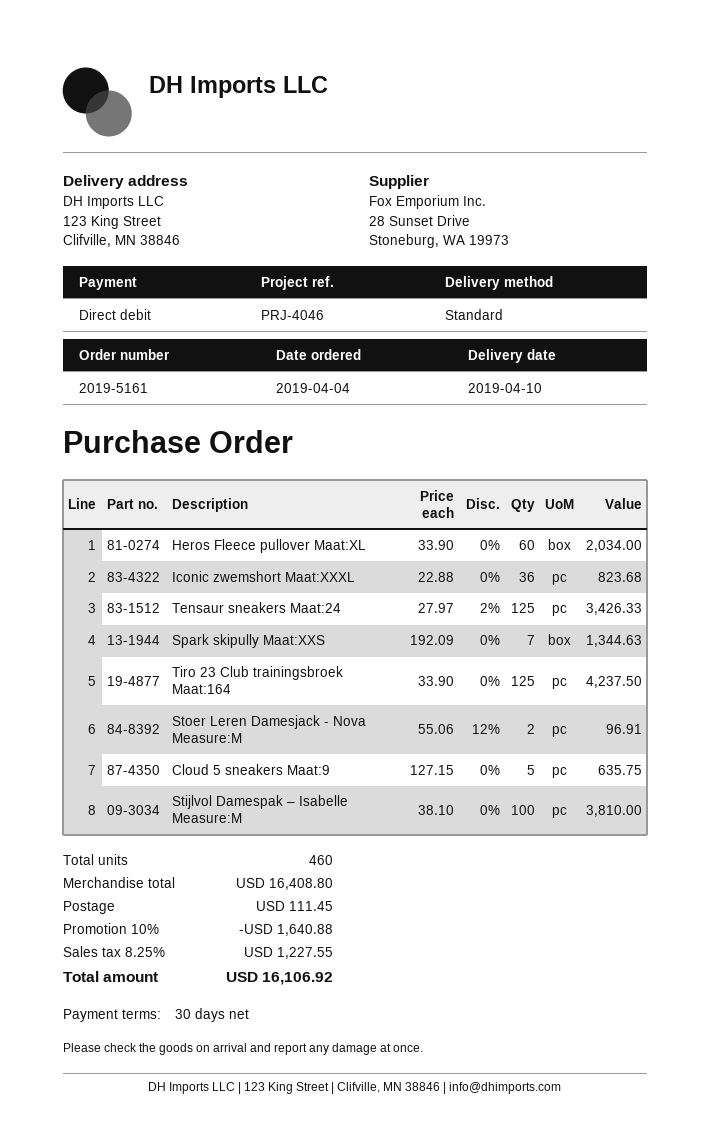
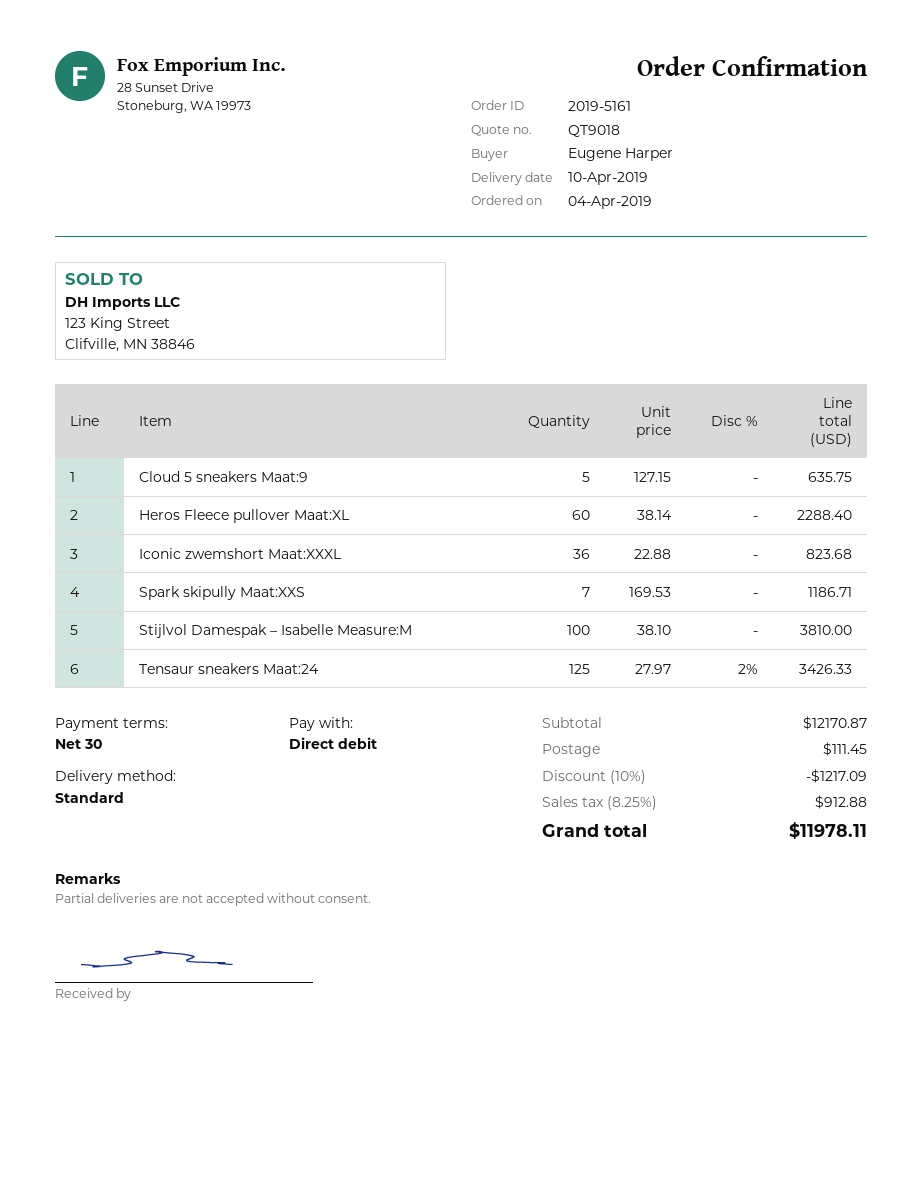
Heros Fleece pullover Maat:XL: 60 x 33.90 = 2034.00 -> 60 x 38.14 = 2288.40
Spark skipully Maat:XXS: 7 x 192.09 = 1344.63 -> 7 x 169.53 = 1186.71
Tiro 23 Club trainingsbroek Maat:164: 125 x 33.90 = 4237.50 -> none
Stoer Leren Damesjack - Nova Measure:M: 2 x 55.06 - 12% = 96.91 -> none
subtotal: 16408.80 -> 12170.87
discount: 10% = 1640.88 -> 10% = 1217.09
tax: 8.25% = 1227.55 -> 8.25% = 912.88
total: 16106.92 -> 11978.11

